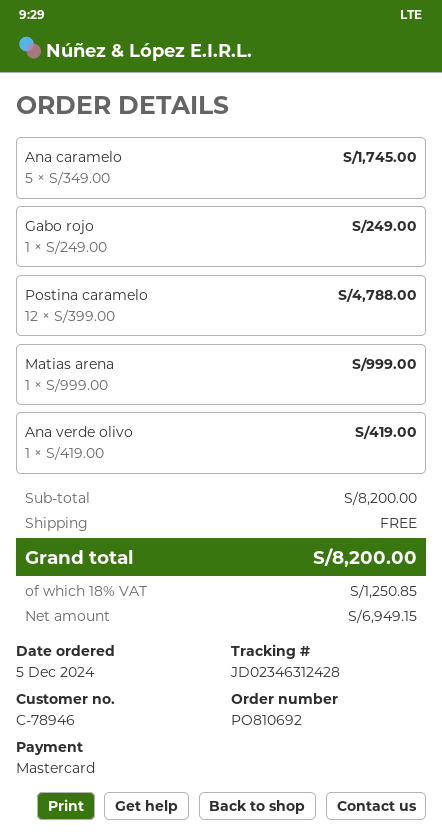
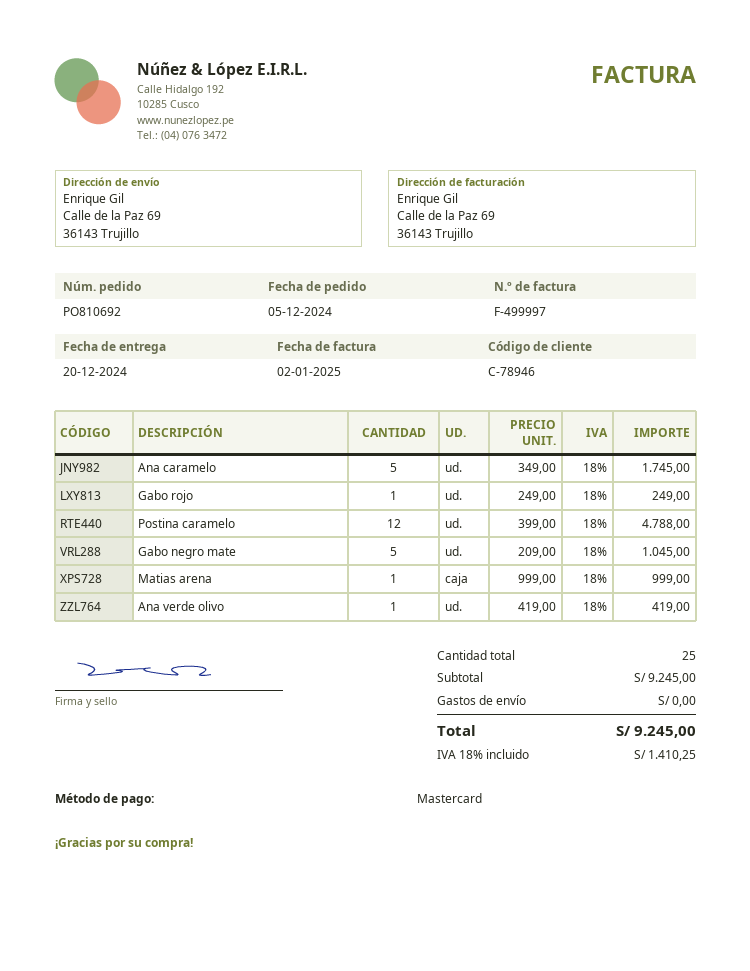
Gabo negro mate: none -> 5 x 209.00 = 1045.00
subtotal: 8200.00 -> 9245.00
tax: 18% = 1250.85 -> 18% = 1410.25
total: 8200.00 -> 9245.00

